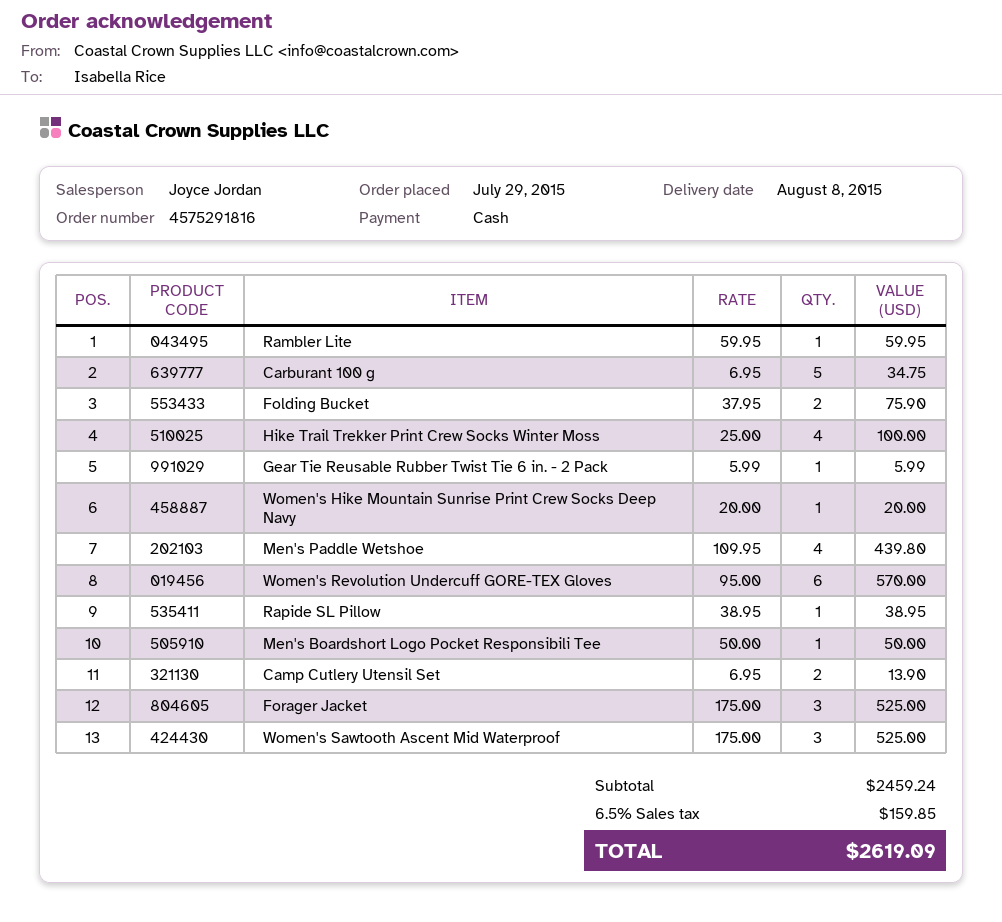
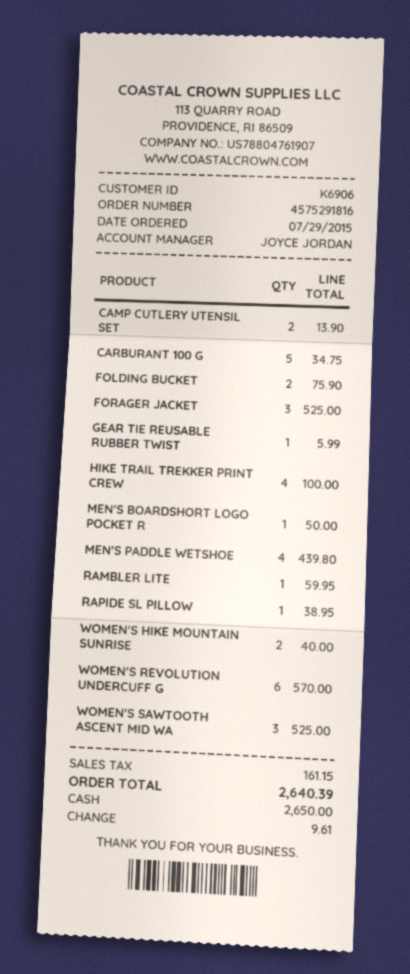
Women's Hike Mountain Sunrise Print Crew Socks Deep Navy: 1 for 20.00 -> 2 for 40.00
tax: 159.85 -> 161.15
total: 2619.09 -> 2640.39

